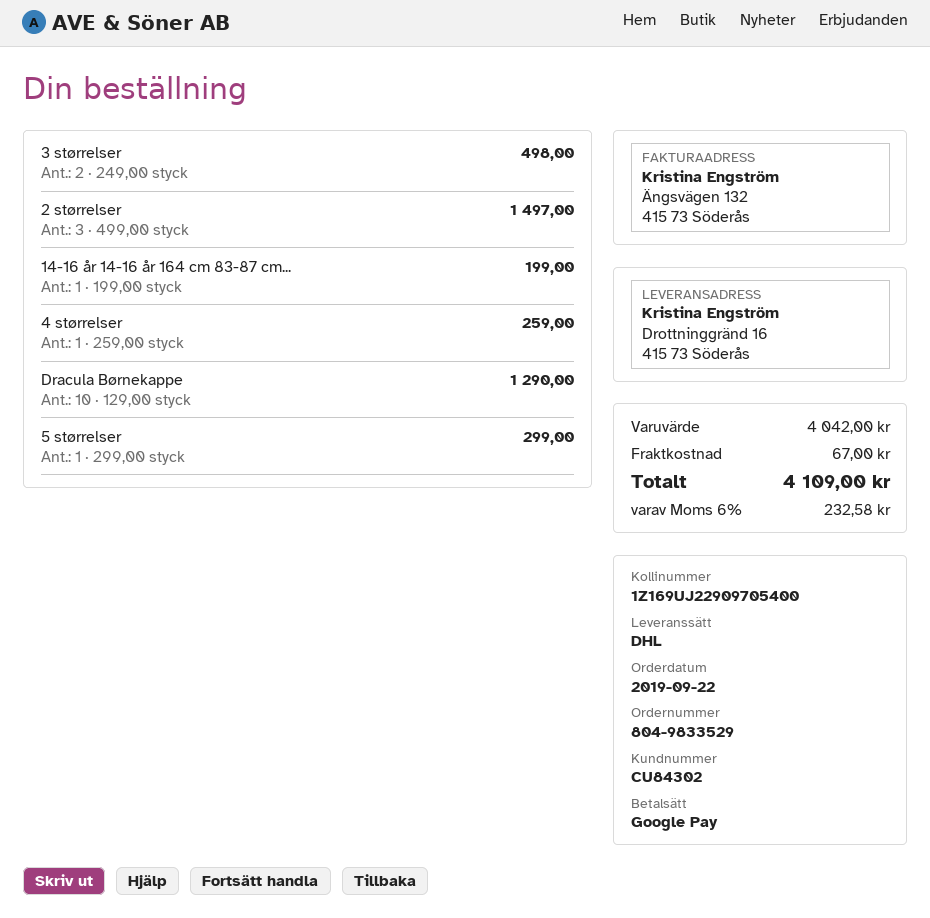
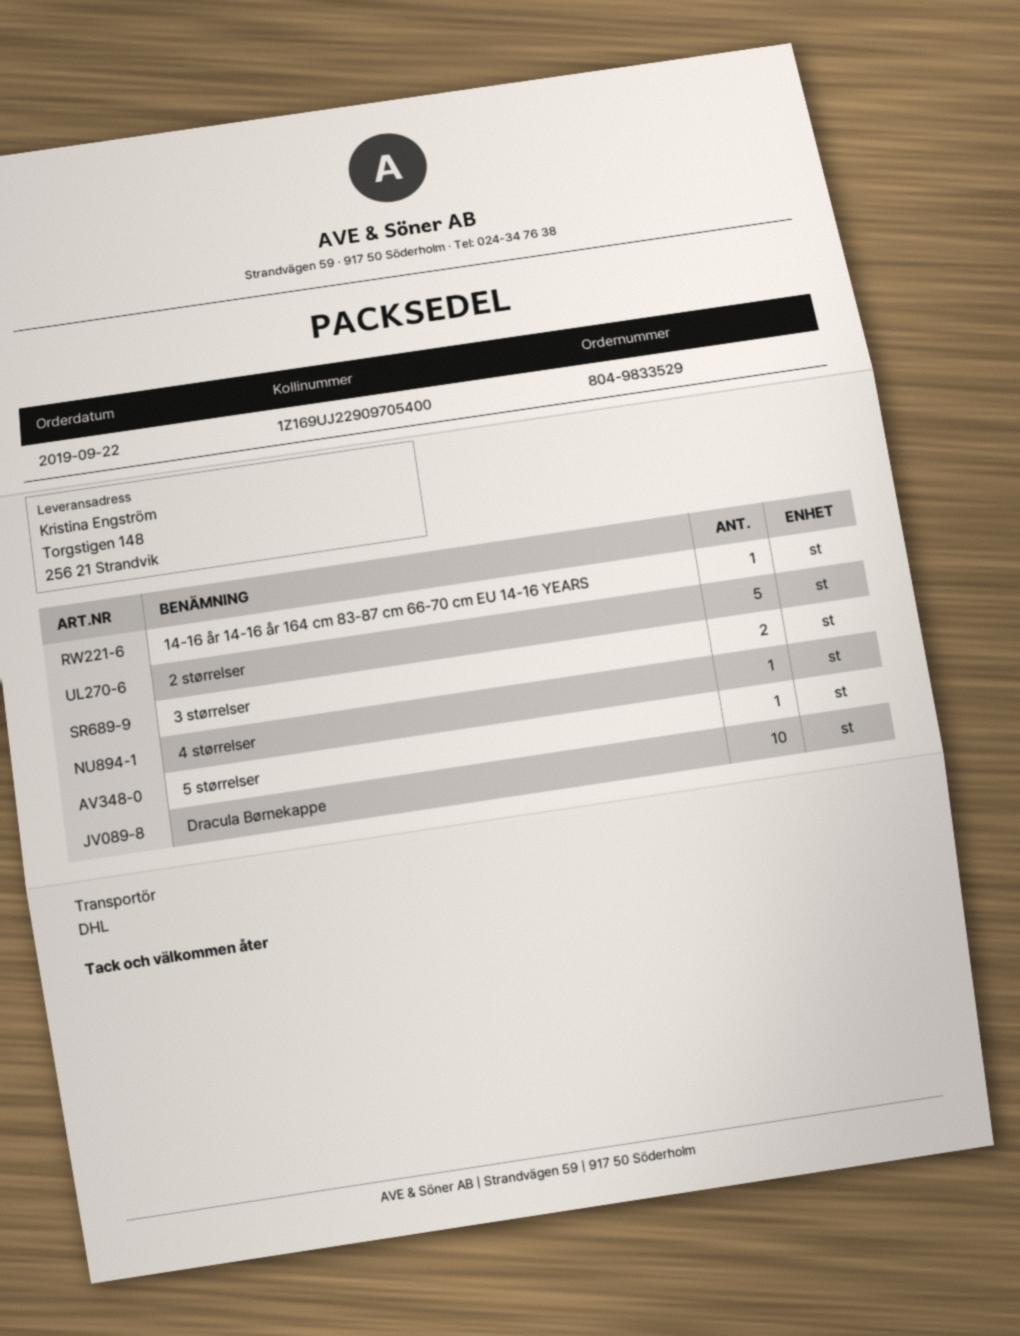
ship to: Drottninggränd 16, 415 73 Söderås -> Torgstigen 148, 256 21 Strandvik
2 størrelser: 3 -> 5

